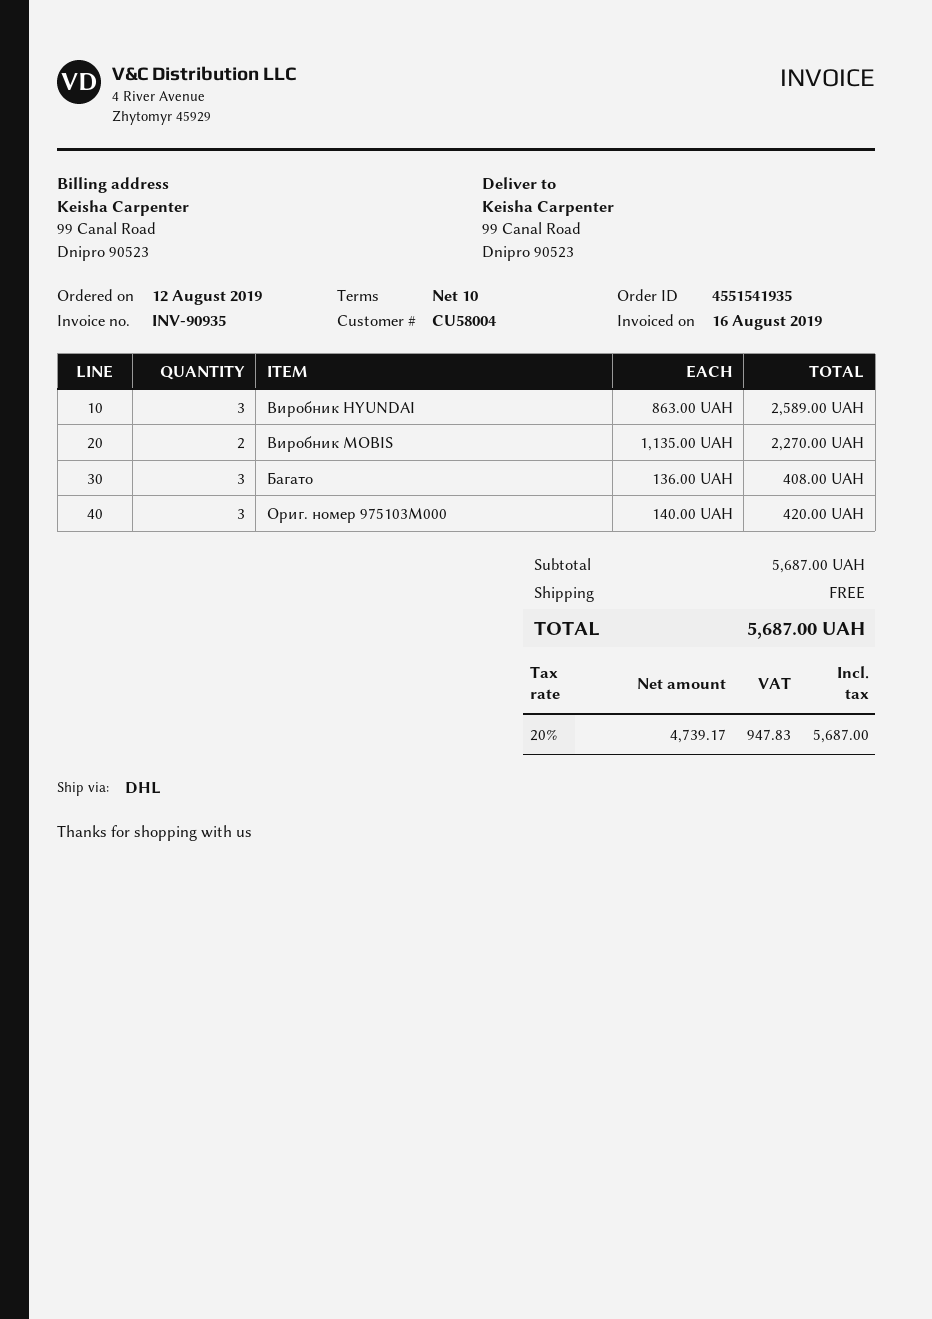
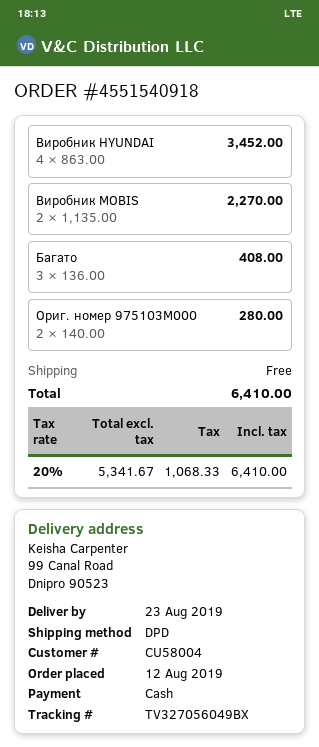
order number: 4551541935 -> 4551540918
shipping method: DHL -> DPD
Виробник HYUNDAI: 3 x 863.00 = 2589.00 -> 4 x 863.00 = 3452.00
Ориг. номер 975103M000: 3 x 140.00 = 420.00 -> 2 x 140.00 = 280.00
net: 4739.17 -> 5341.67
tax: 20% = 947.83 -> 20% = 1068.33
total: 5687.00 -> 6410.00

